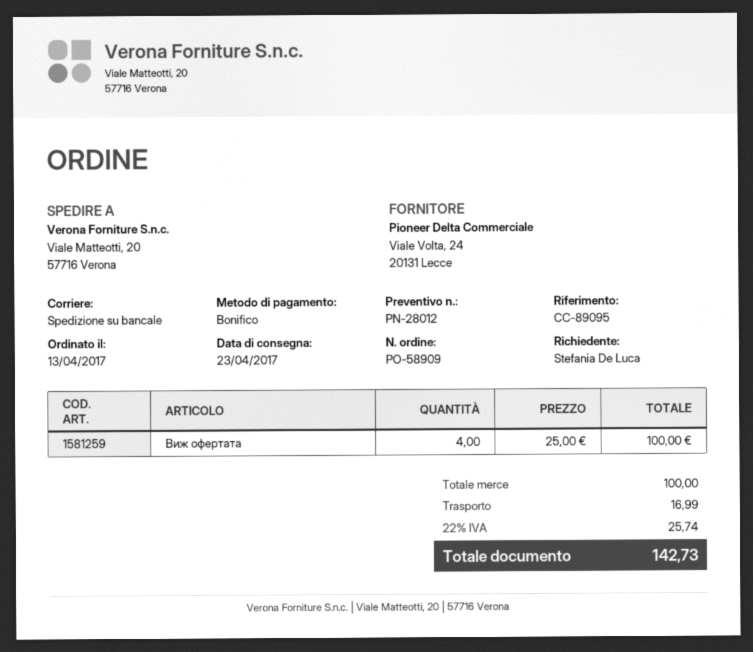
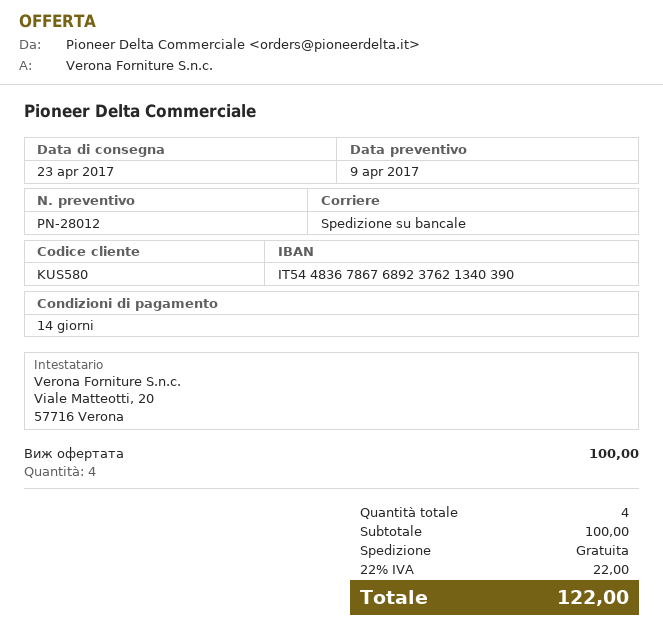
shipping: 16.99 -> 0.00
tax: 22% = 25.74 -> 22% = 22.00
total: 142.73 -> 122.00

